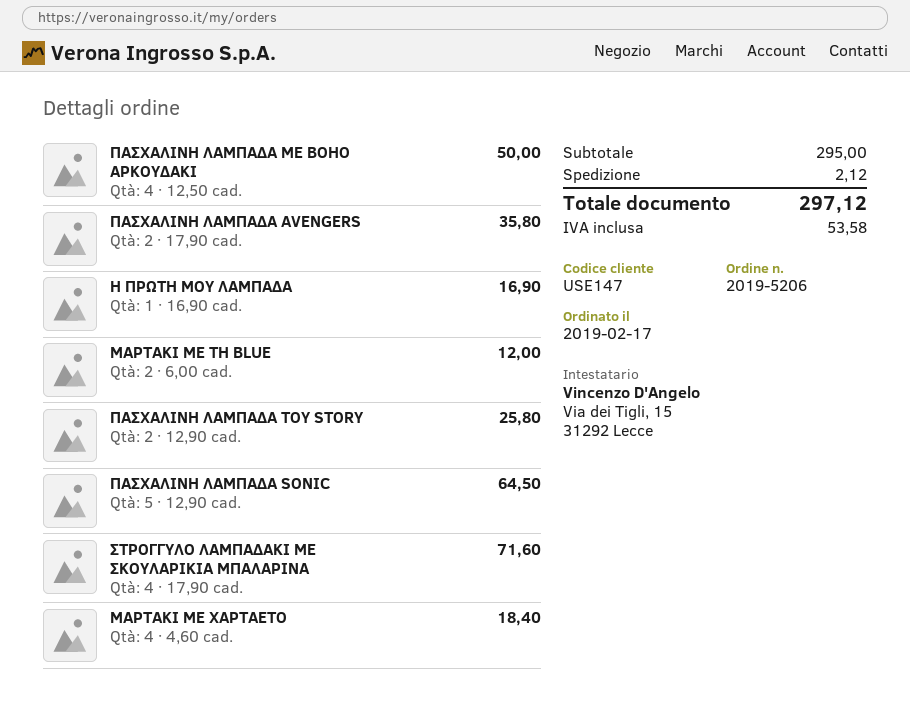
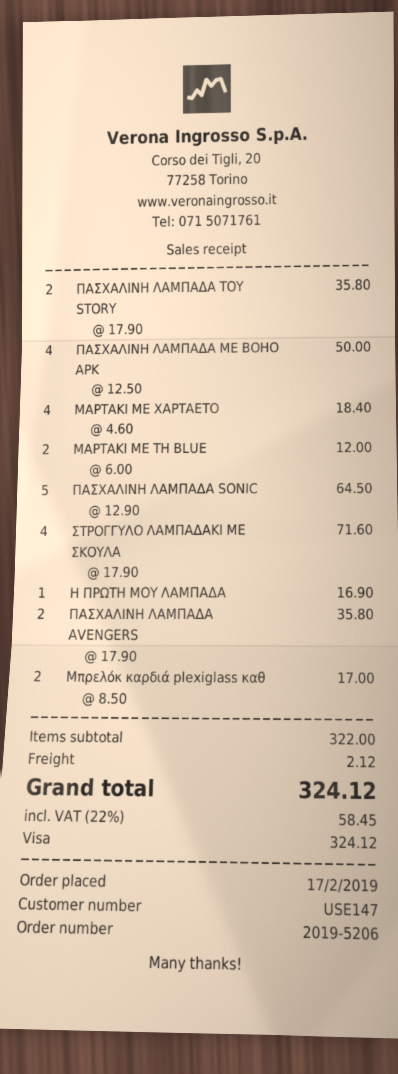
ΠΑΣΧΑΛΙΝΗ ΛΑΜΠΑΔΑ TOY STORY: 2 x 12.90 = 25.80 -> 2 x 17.90 = 35.80
Μπρελόκ καρδιά plexiglass καθ: none -> 2 x 8.50 = 17.00
subtotal: 295.00 -> 322.00
tax: 53.58 -> 58.45
total: 297.12 -> 324.12

